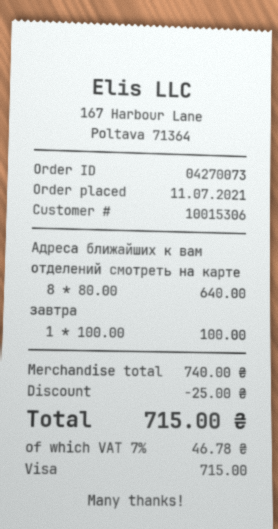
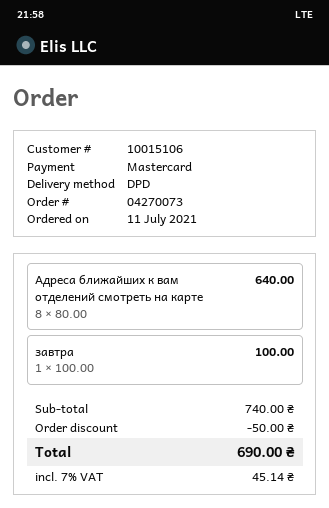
customer number: 10015306 -> 10015106
payment method: Visa -> Mastercard
discount: 25.00 -> 50.00
tax: 7% = 46.78 -> 7% = 45.14
total: 715.00 -> 690.00

